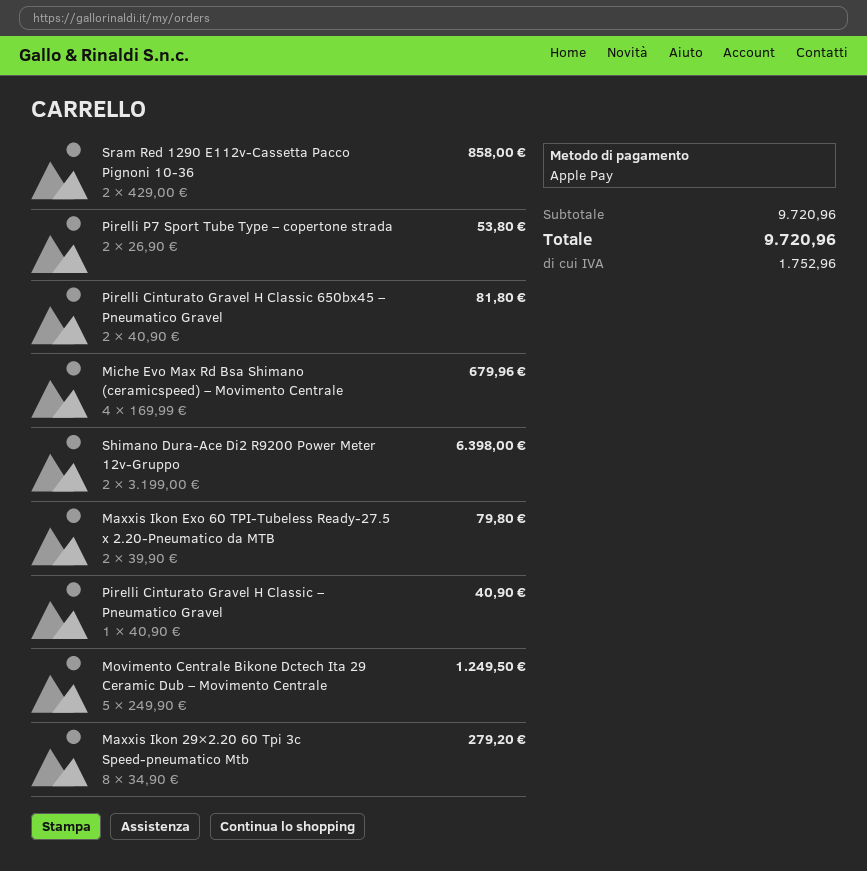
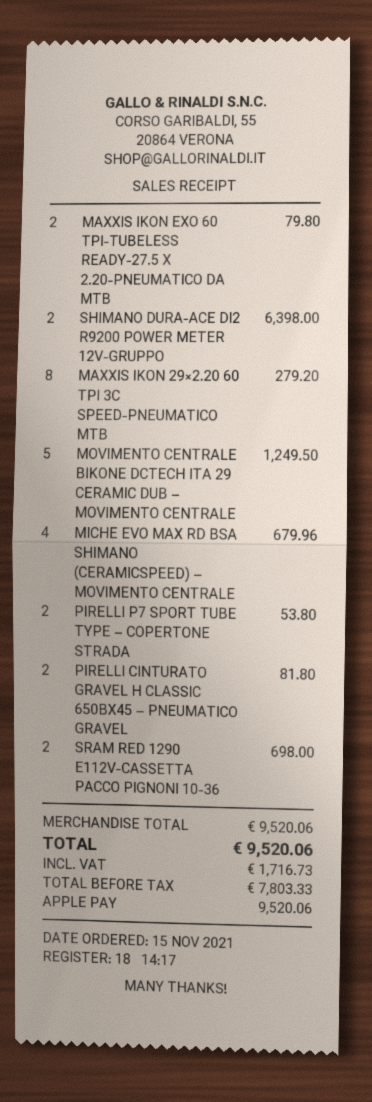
Sram Red 1290 E112v-Cassetta Pacco Pignoni 10-36: 2 for 858.00 -> 2 for 698.00
Pirelli Cinturato Gravel H Classic – Pneumatico Gravel: 1 for 40.90 -> none
subtotal: 9720.96 -> 9520.06
tax: 1752.96 -> 1716.73
total: 9720.96 -> 9520.06

